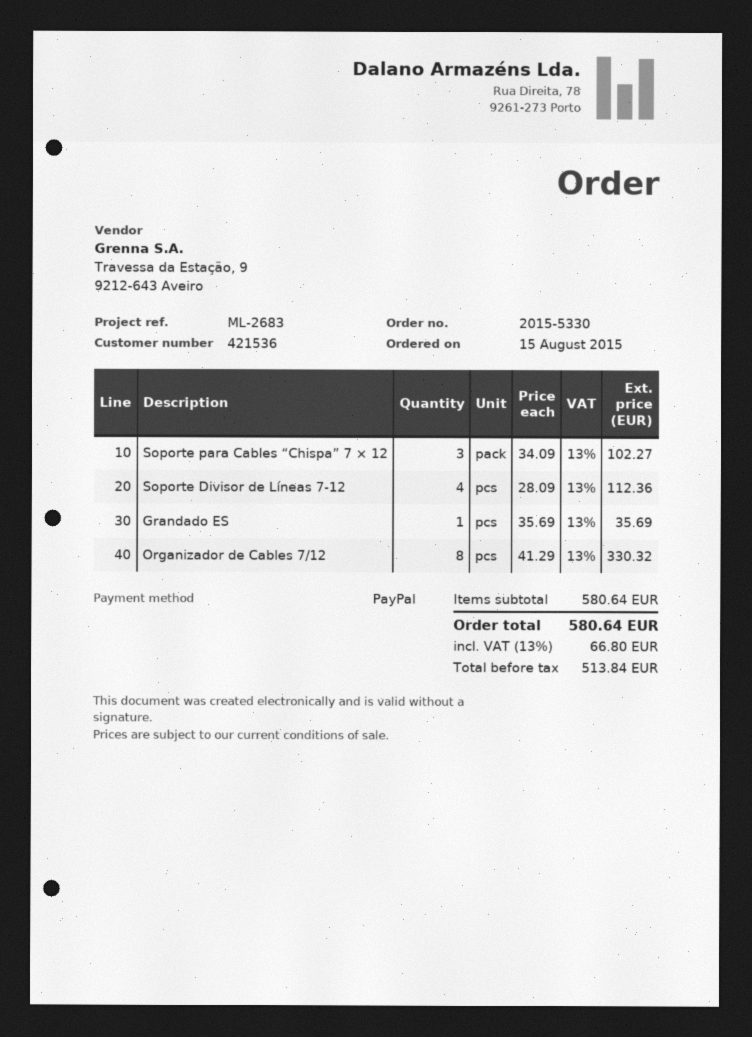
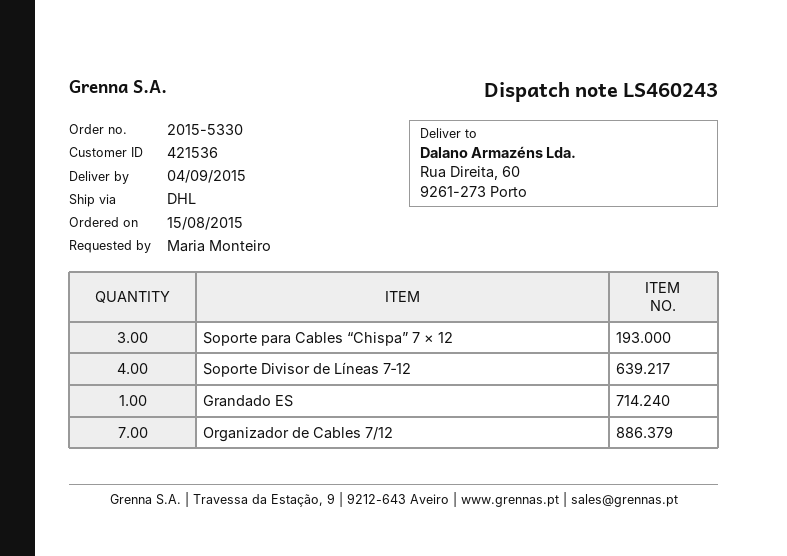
Organizador de Cables 7/12: 8 -> 7

